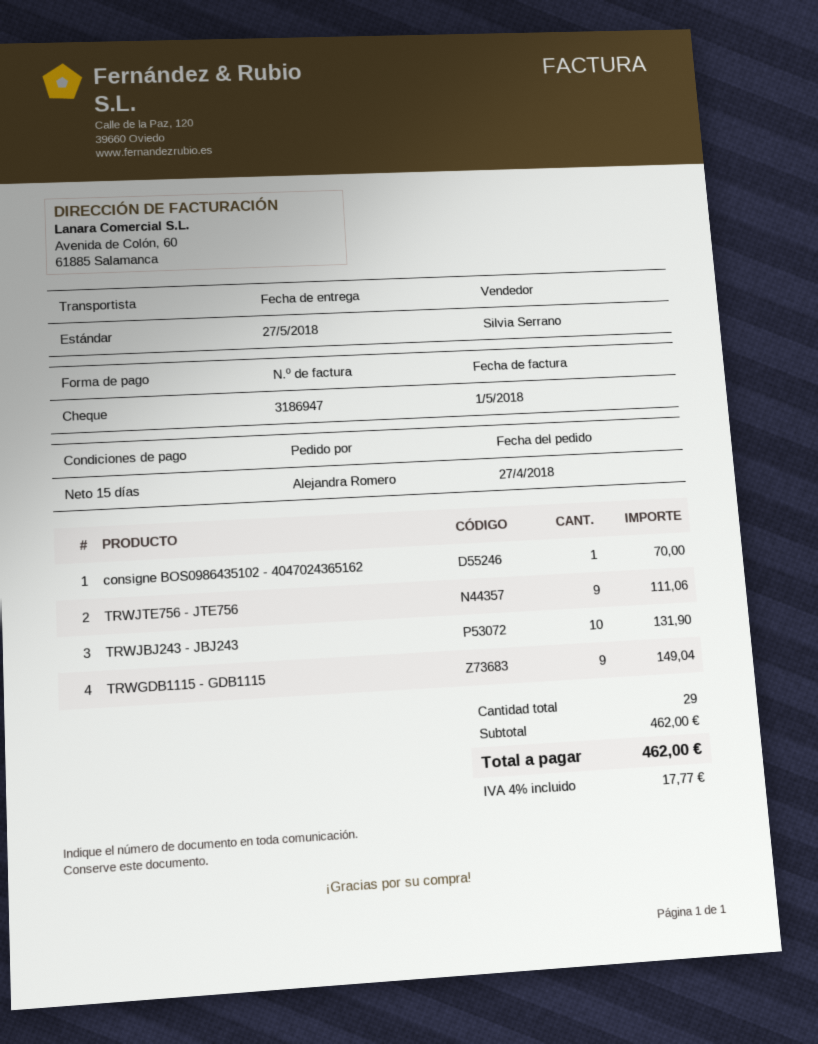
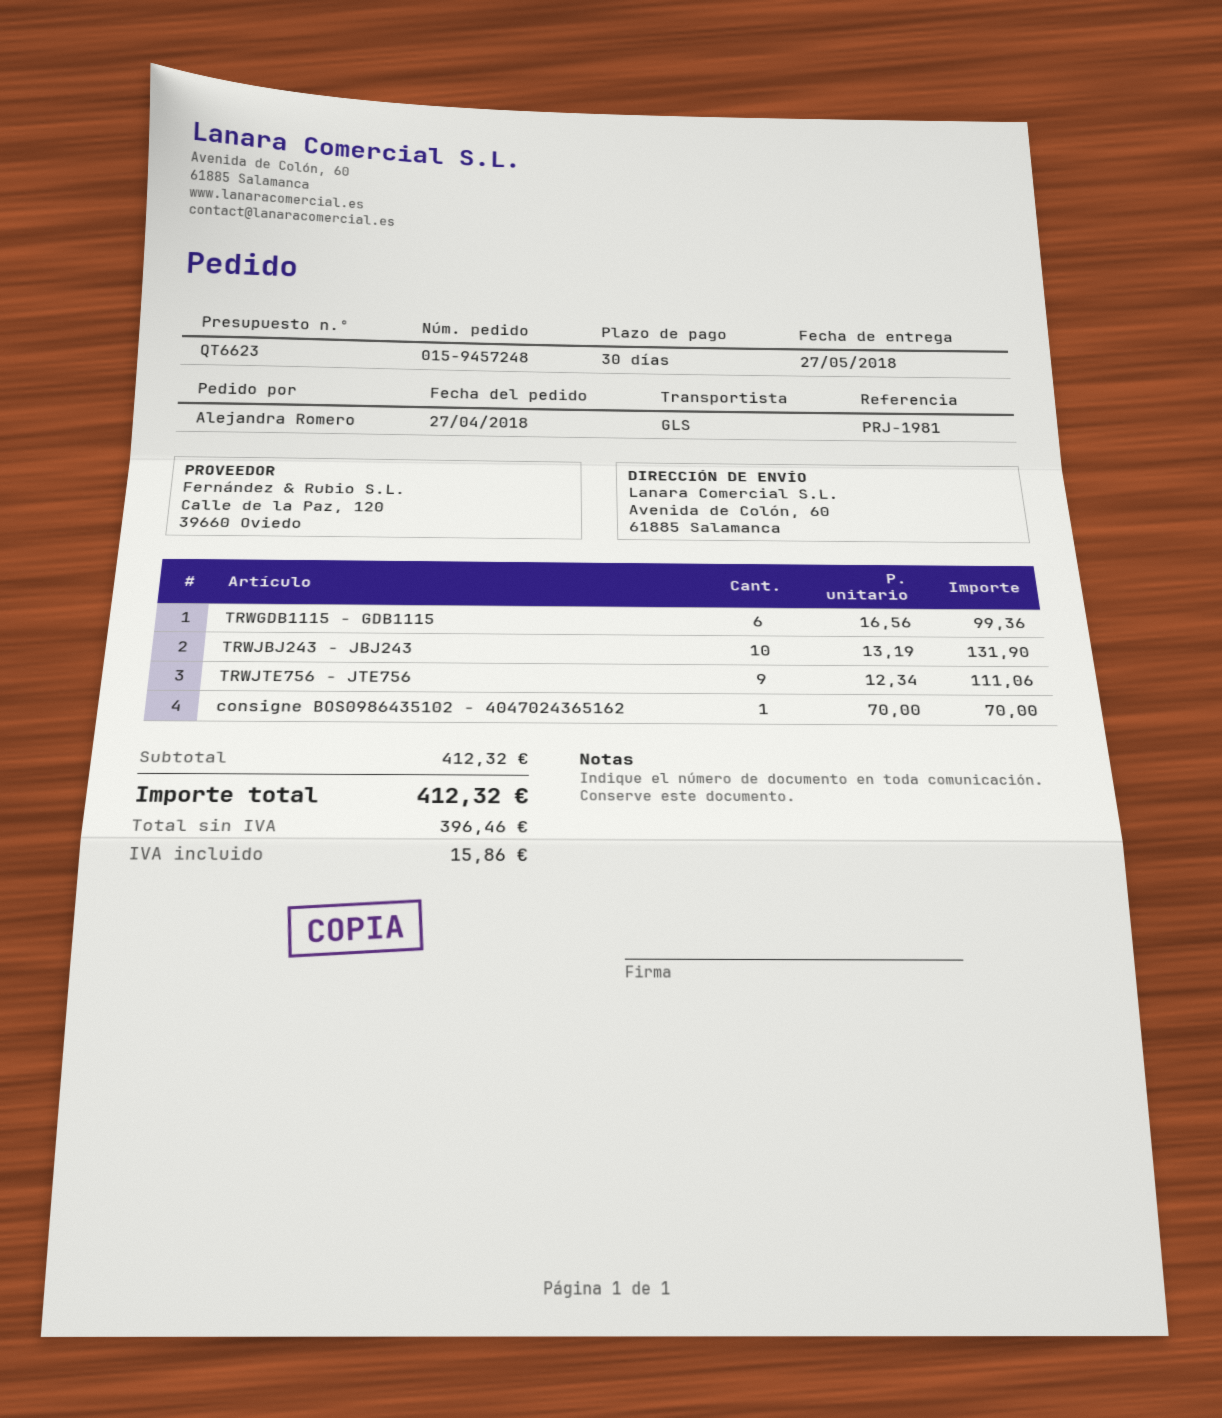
payment terms: 15 days -> 30 days
shipping method: standard -> GLS
TRWGDB1115 - GDB1115: 9 for 149.04 -> 6 for 99.36
subtotal: 462.00 -> 412.32
tax: 17.77 -> 15.86
total: 462.00 -> 412.32

